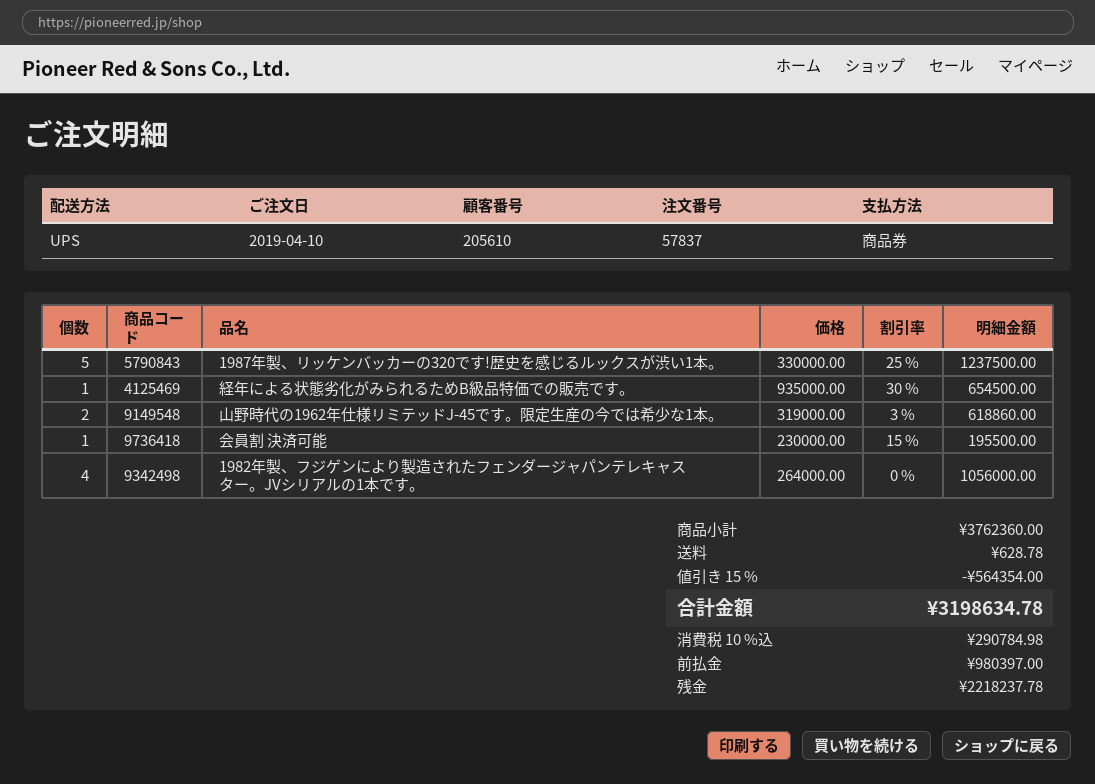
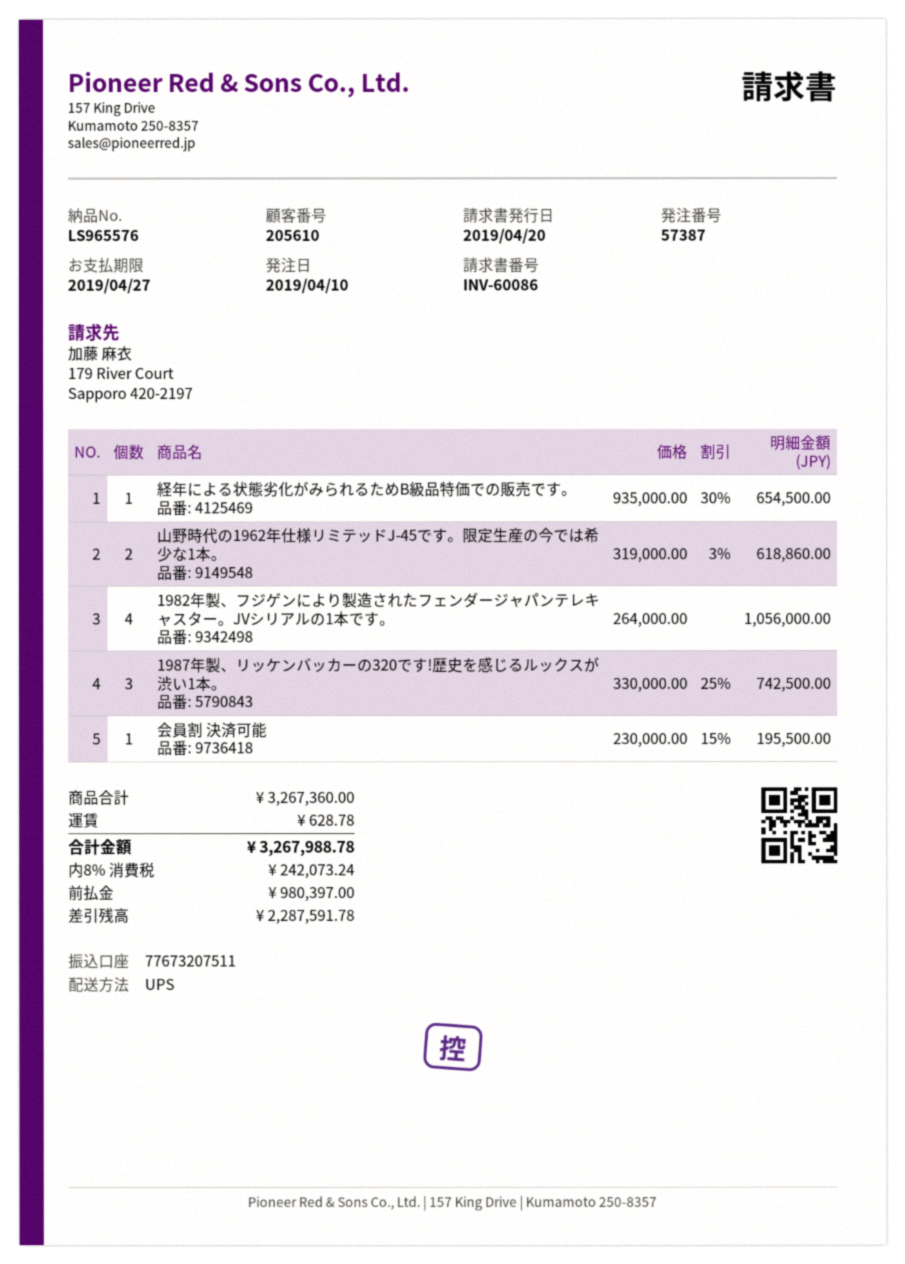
order number: 57837 -> 57387
1987年製、リッケンバッカーの320です!歴史を感じるルックスが渋い1本。: 5 x 330000.00 - 25% = 1237500.00 -> 3 x 330000.00 - 25% = 742500.00
subtotal: 3762360.00 -> 3267360.00
discount: 15% = 564354.00 -> none
tax: 10% = 290784.98 -> 8% = 242073.24
total: 3198634.78 -> 3267988.78
balance: 2218237.78 -> 2287591.78

